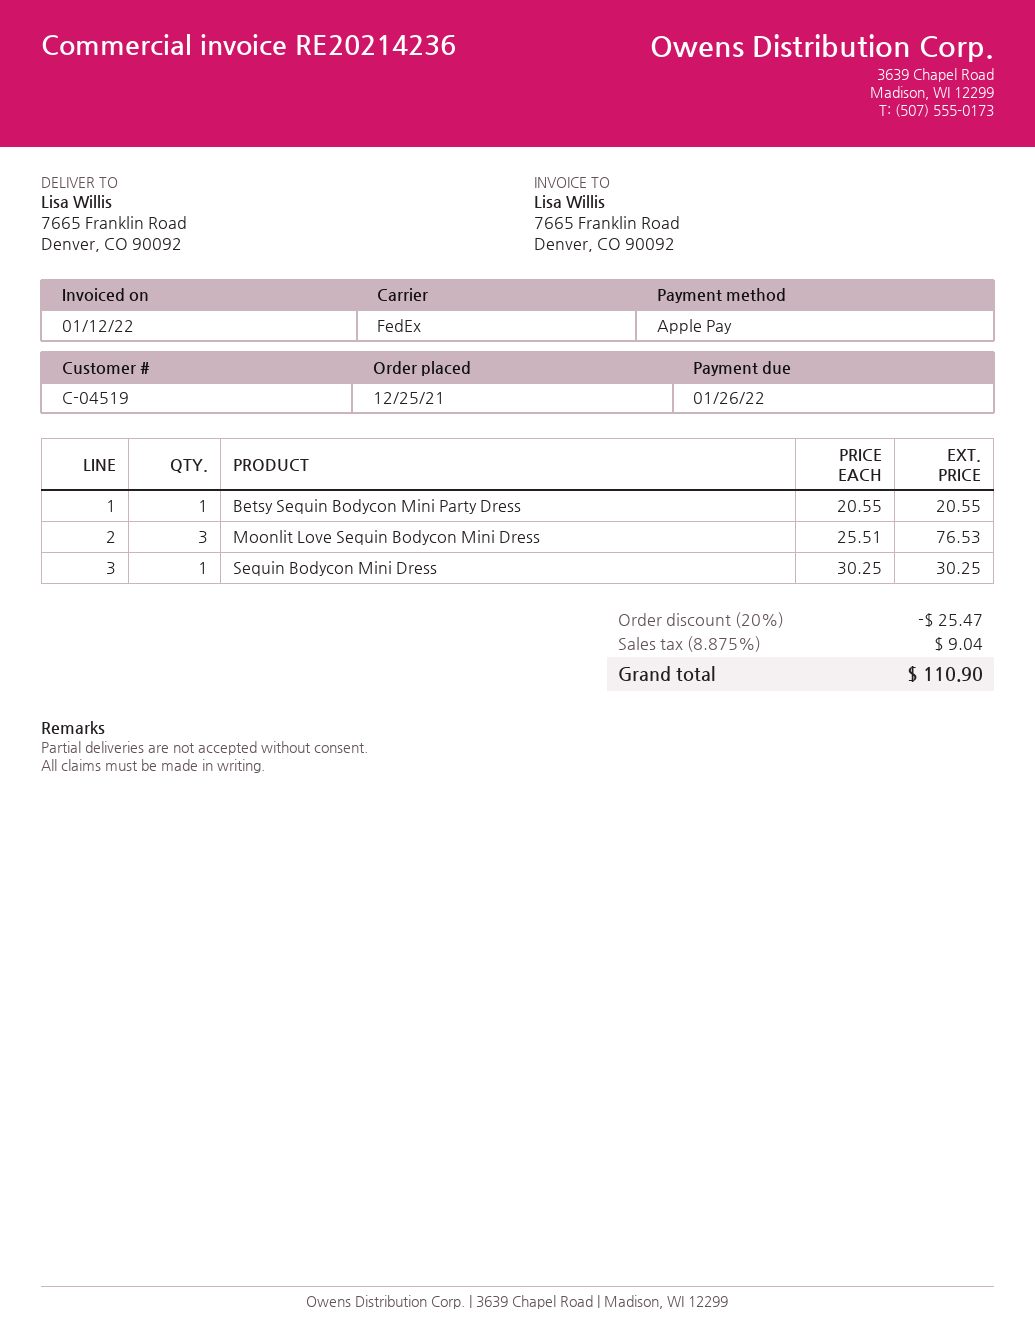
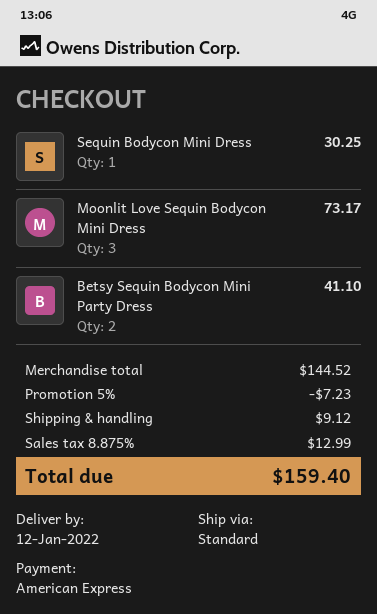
payment method: Apple Pay -> American Express
shipping method: FedEx -> standard
Betsy Sequin Bodycon Mini Party Dress: 1 for 20.55 -> 2 for 41.10
Moonlit Love Sequin Bodycon Mini Dress: 3 for 76.53 -> 3 for 73.17
discount: 20% = 25.47 -> 5% = 7.23
shipping: none -> 9.12
tax: 8.875% = 9.04 -> 8.875% = 12.99
total: 110.90 -> 159.40

